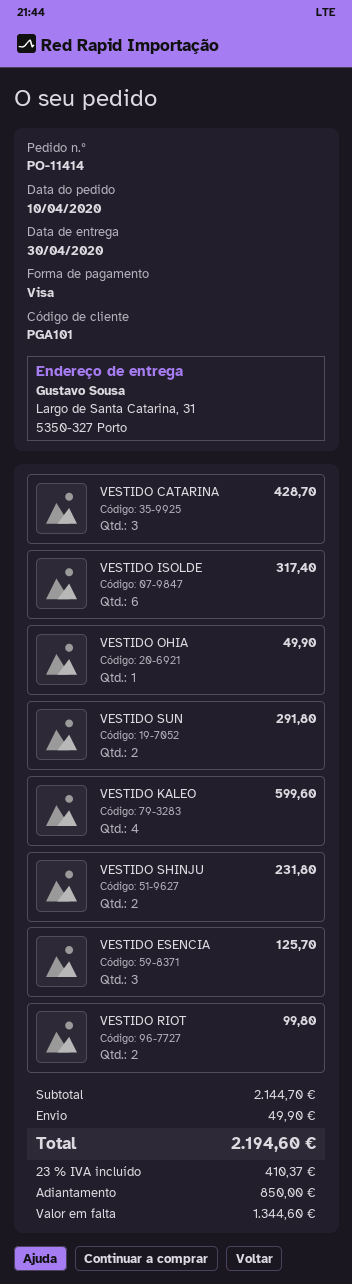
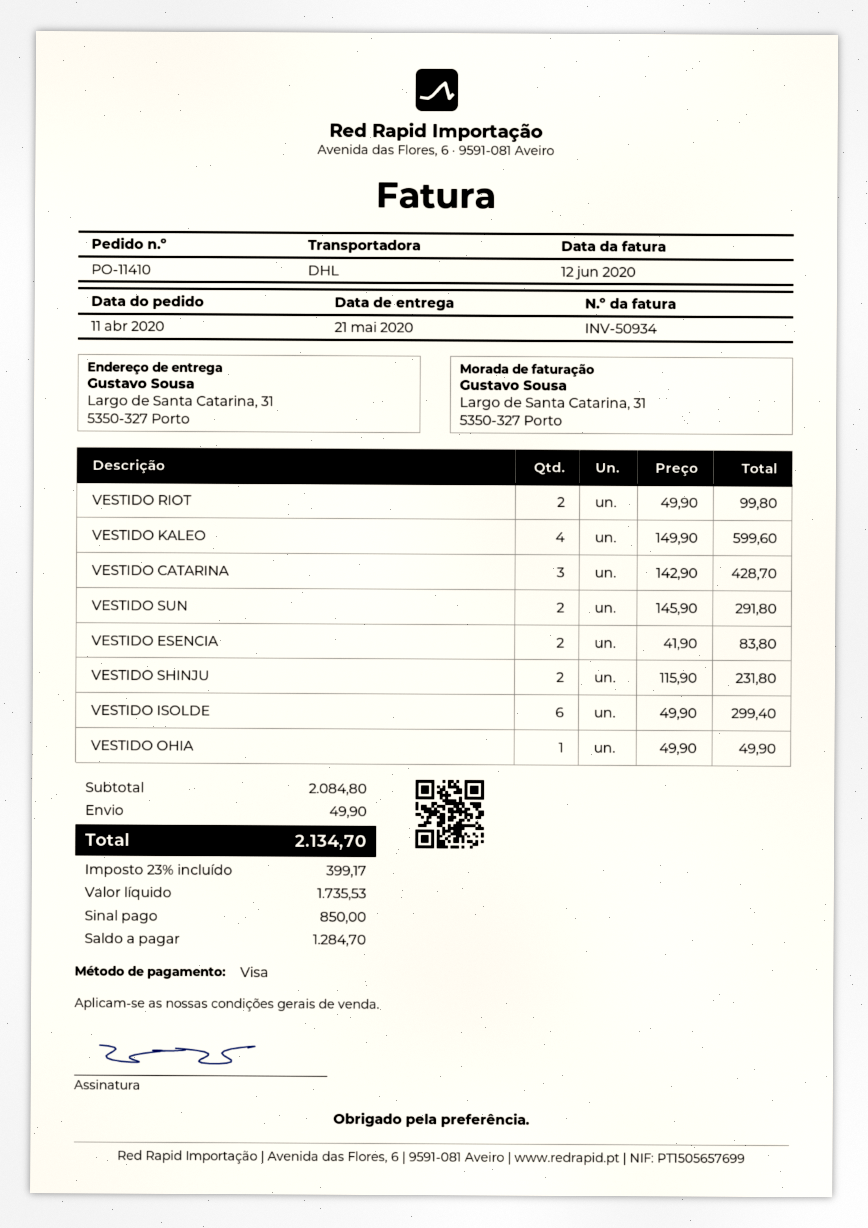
order number: PO-11414 -> PO-11410
order date: 2020-04-10 -> 2020-04-11
delivery date: 2020-04-30 -> 2020-05-21
VESTIDO ISOLDE: 6 for 317.40 -> 6 for 299.40
VESTIDO ESENCIA: 3 for 125.70 -> 2 for 83.80
subtotal: 2144.70 -> 2084.80
tax: 23% = 410.37 -> 23% = 399.17
total: 2194.60 -> 2134.70
balance: 1344.60 -> 1284.70

